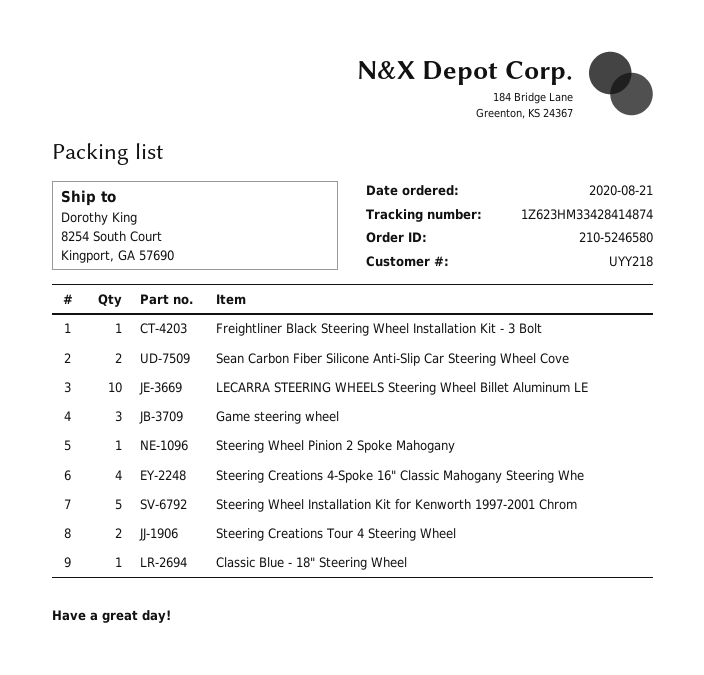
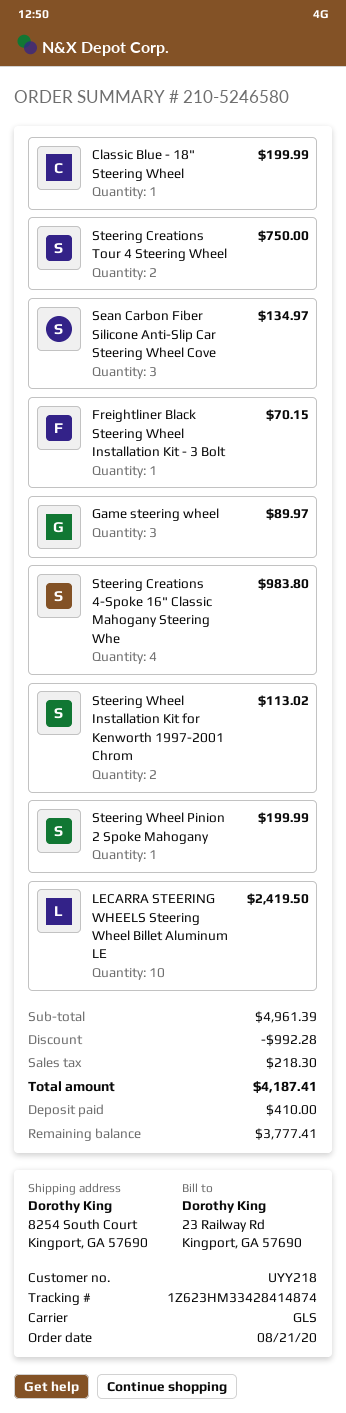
Sean Carbon Fiber Silicone Anti-Slip Car Steering Wheel Cove: 2 -> 3
Steering Wheel Installation Kit for Kenworth 1997-2001 Chrom: 5 -> 2

